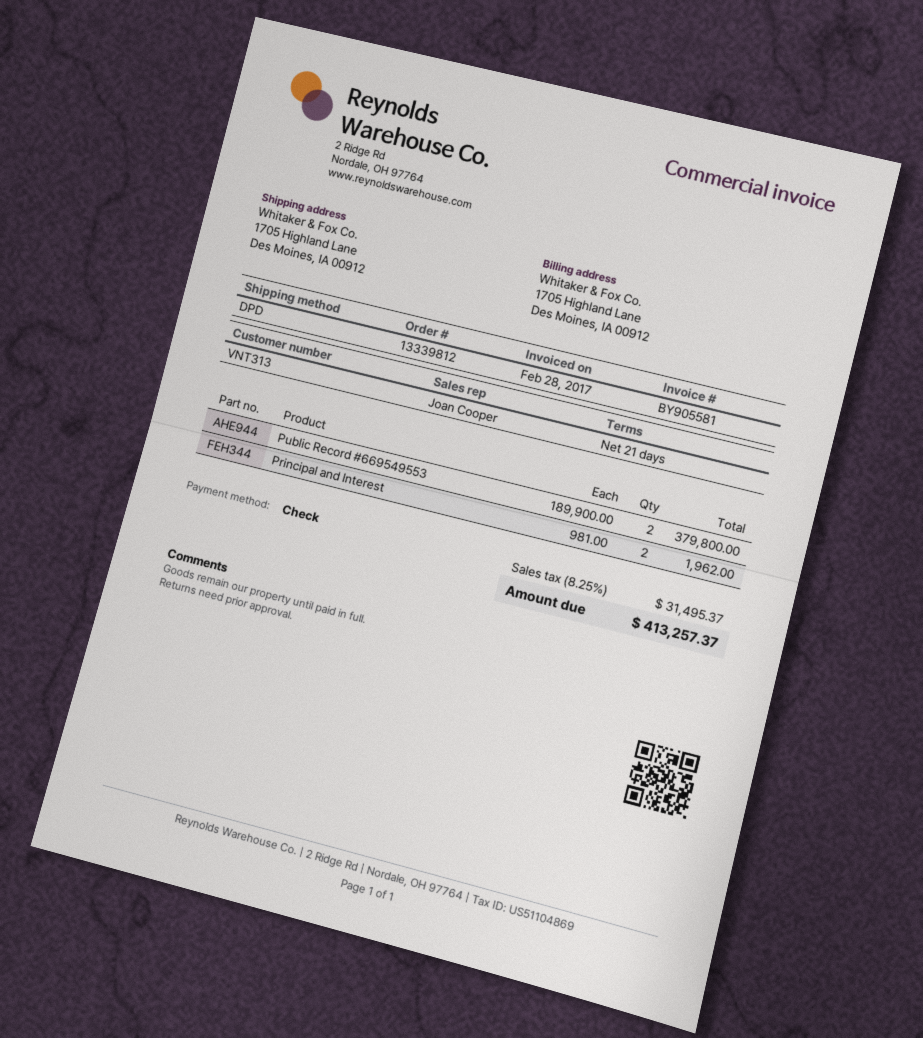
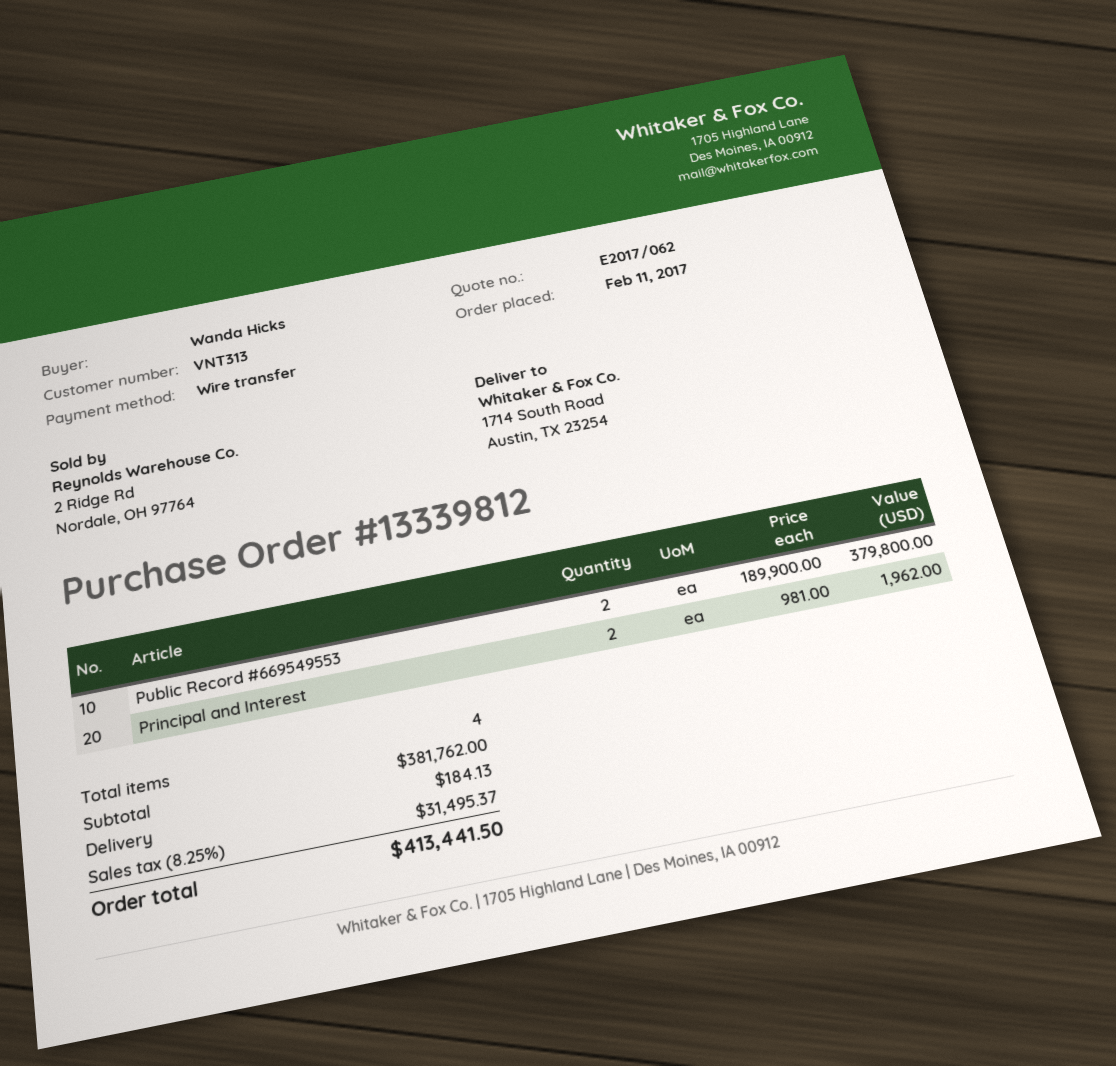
payment method: cheque -> bank transfer
ship to: 1705 Highland Lane, Des Moines, IA 00912 -> 1714 South Road, Austin, TX 23254
shipping: none -> 184.13
total: 413257.37 -> 413441.50

